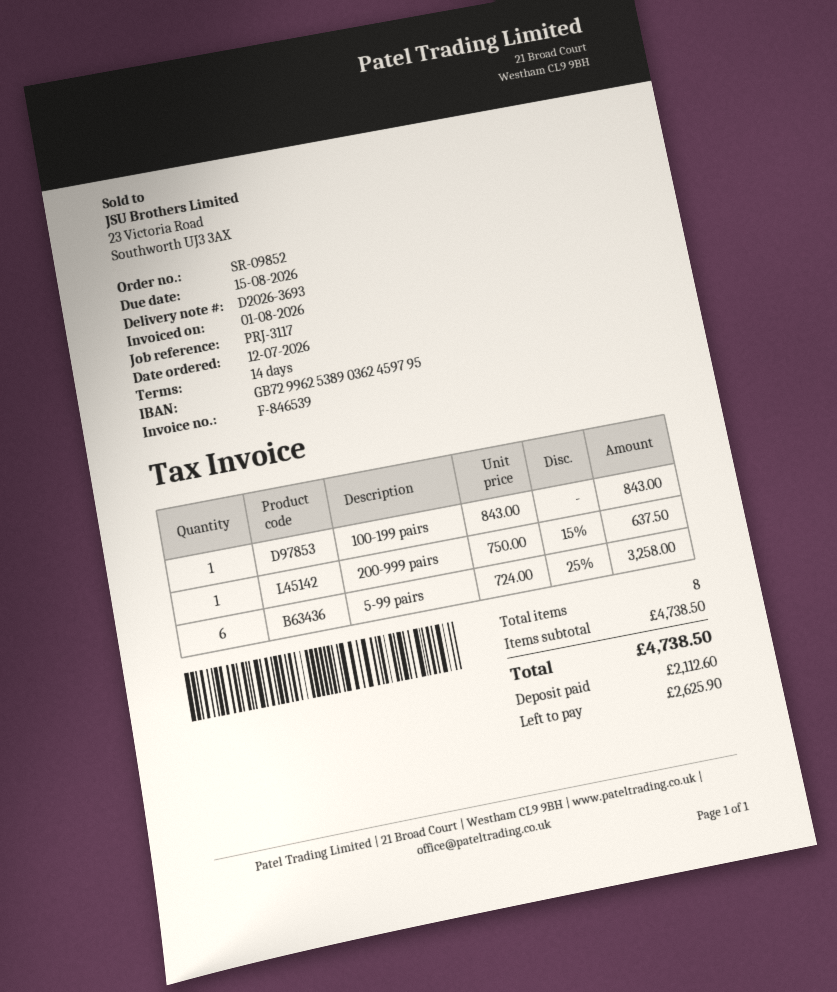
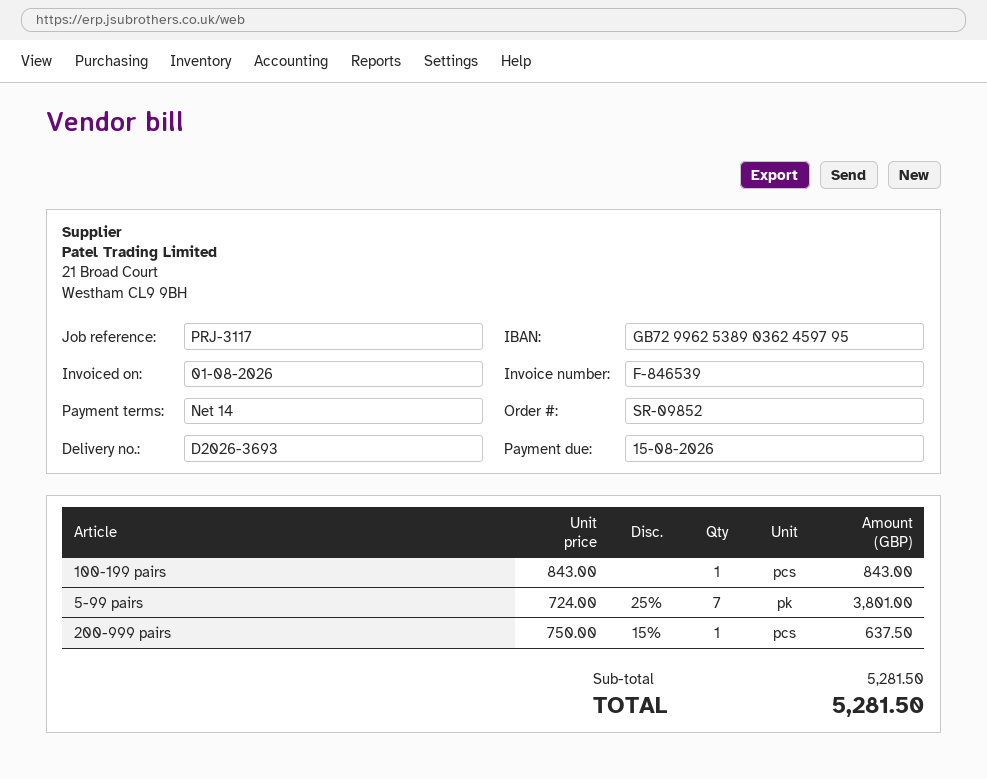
5-99 pairs: 6 x 724.00 - 25% = 3258.00 -> 7 x 724.00 - 25% = 3801.00
subtotal: 4738.50 -> 5281.50
total: 4738.50 -> 5281.50

